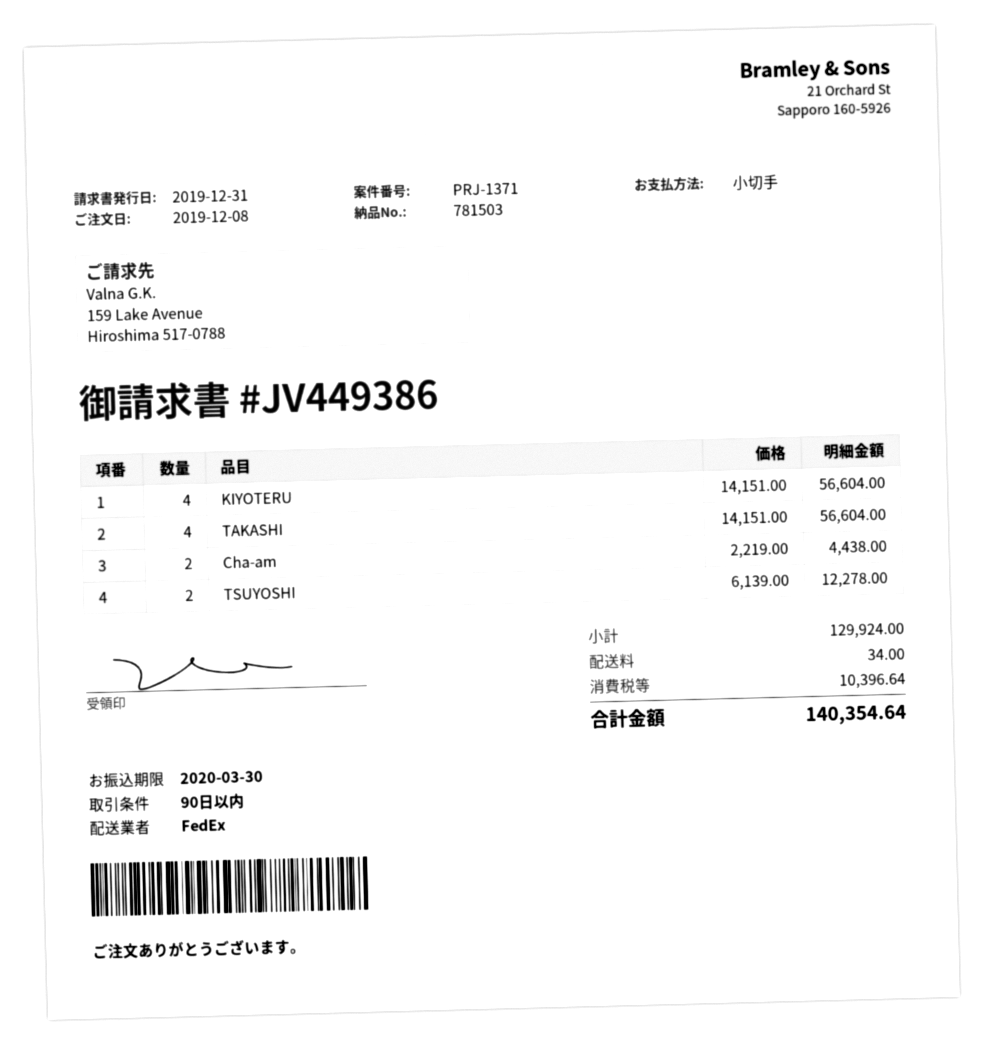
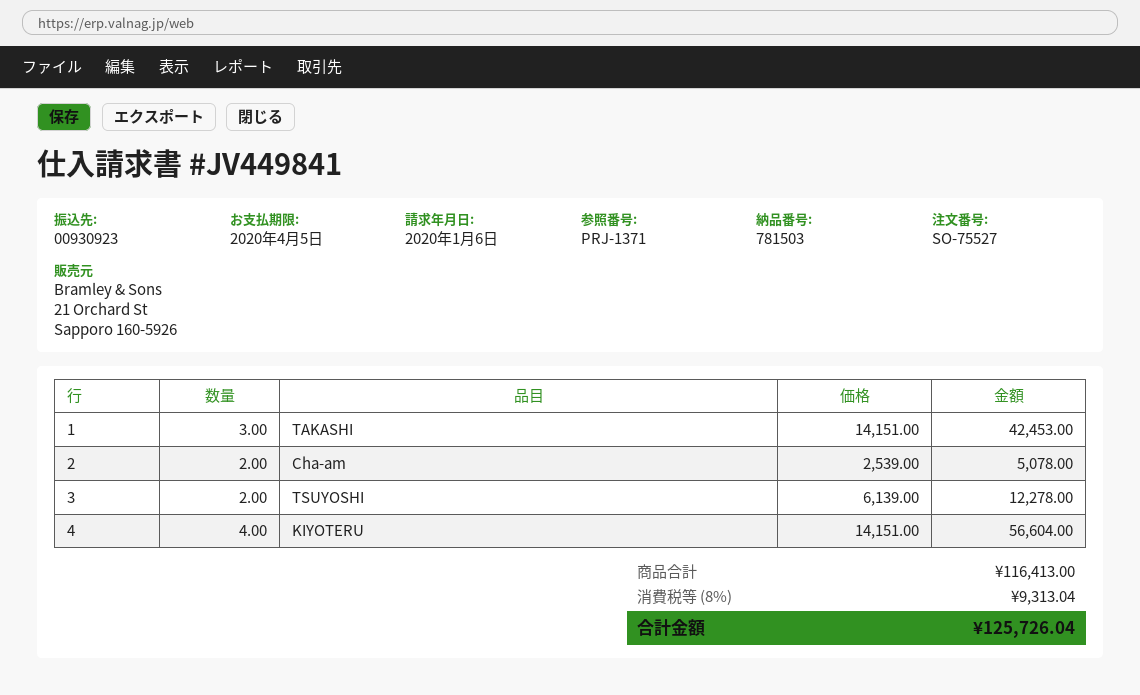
invoice number: JV449386 -> JV449841
invoice date: 2019-12-31 -> 2020-01-06
due date: 2020-03-30 -> 2020-04-05
TAKASHI: 4 x 14151.00 = 56604.00 -> 3 x 14151.00 = 42453.00
Cha-am: 2 x 2219.00 = 4438.00 -> 2 x 2539.00 = 5078.00
subtotal: 129924.00 -> 116413.00
shipping: 34.00 -> none
tax: 10396.64 -> 9313.04
total: 140354.64 -> 125726.04

